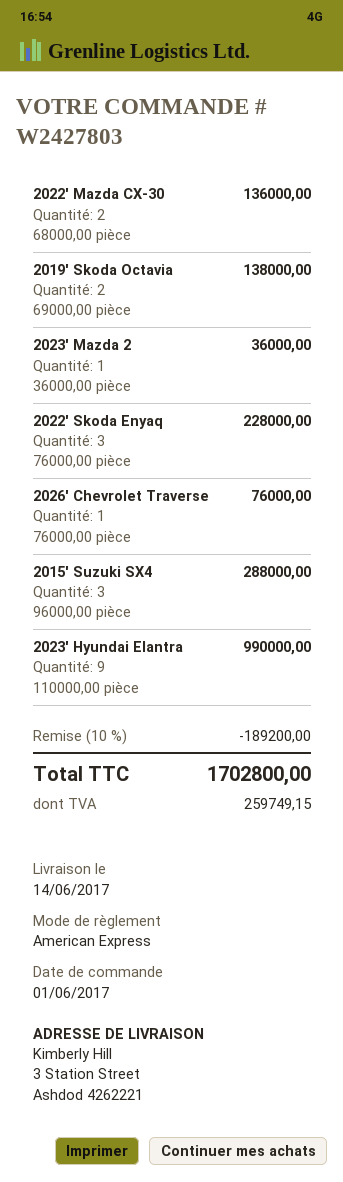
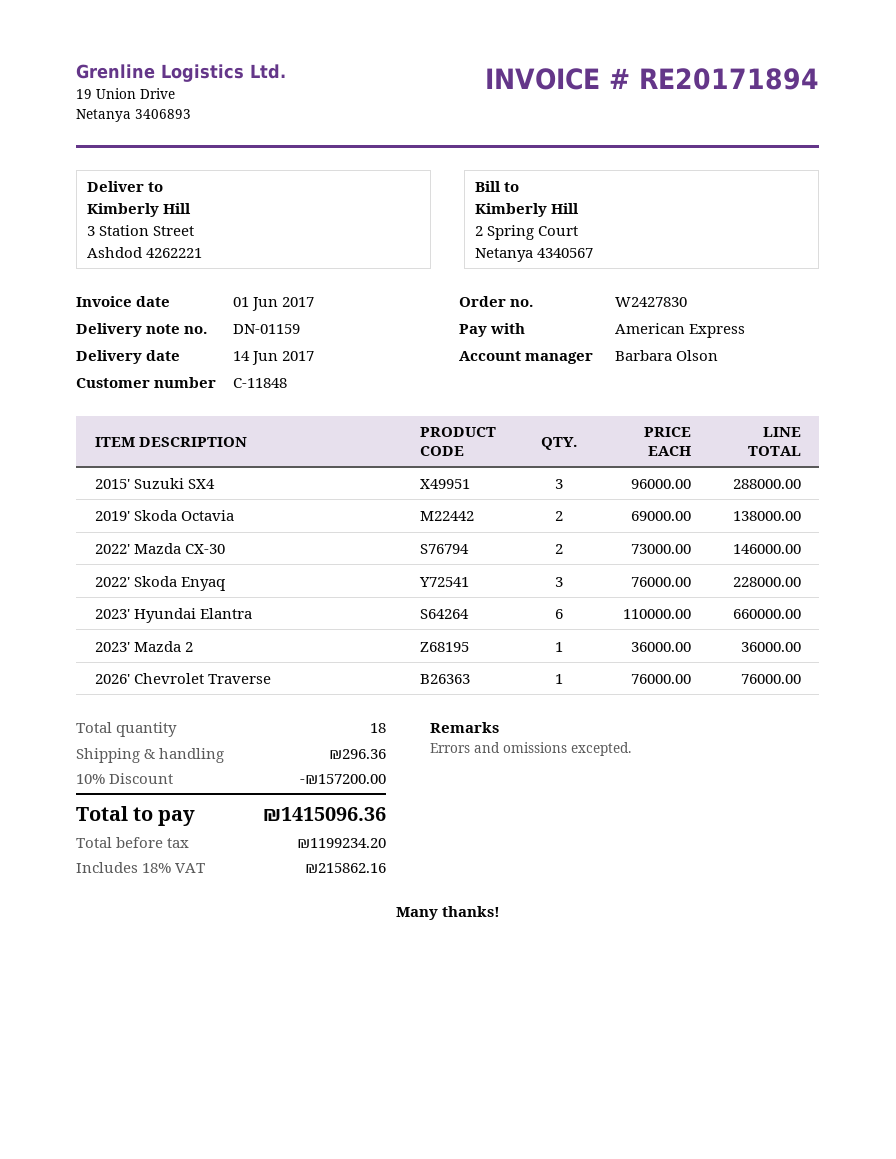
order number: W2427803 -> W2427830
2022' Mazda CX-30: 2 x 68000.00 = 136000.00 -> 2 x 73000.00 = 146000.00
2023' Hyundai Elantra: 9 x 110000.00 = 990000.00 -> 6 x 110000.00 = 660000.00
discount: 10% = 189200.00 -> 10% = 157200.00
shipping: none -> 296.36
tax: 259749.15 -> 215862.16
total: 1702800.00 -> 1415096.36

